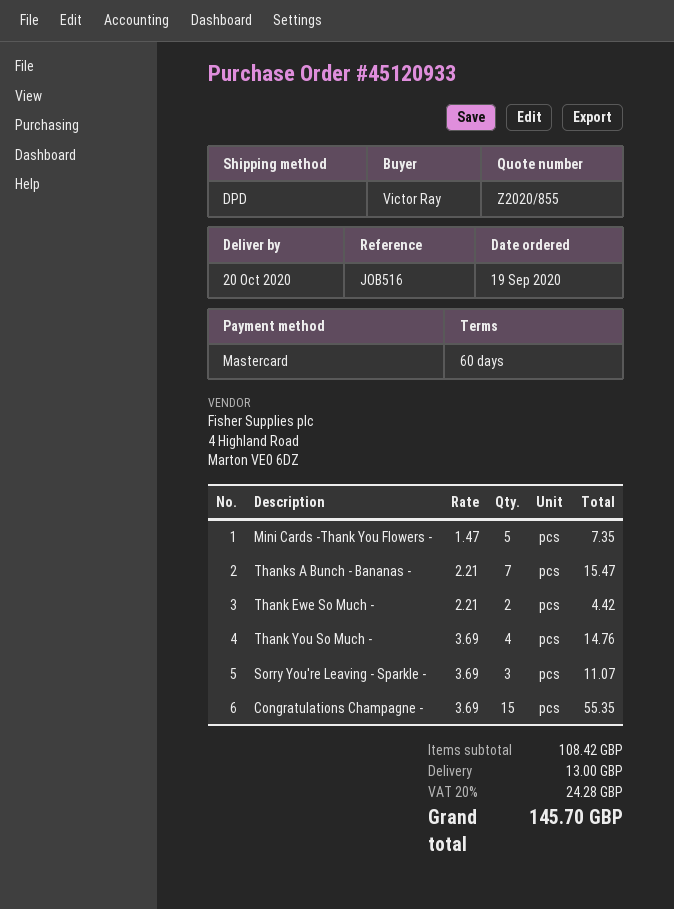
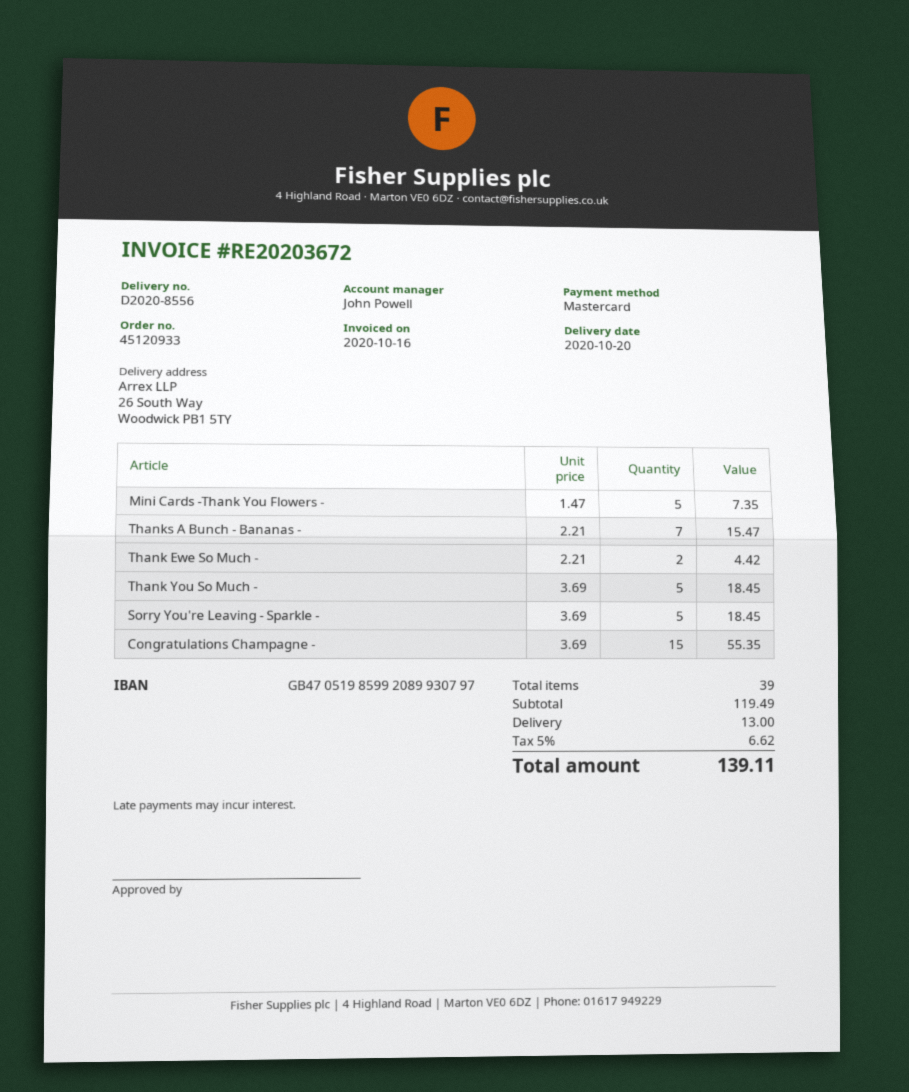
Thank You So Much -: 4 x 3.69 = 14.76 -> 5 x 3.69 = 18.45
Sorry You're Leaving - Sparkle -: 3 x 3.69 = 11.07 -> 5 x 3.69 = 18.45
subtotal: 108.42 -> 119.49
tax: 20% = 24.28 -> 5% = 6.62
total: 145.70 -> 139.11

